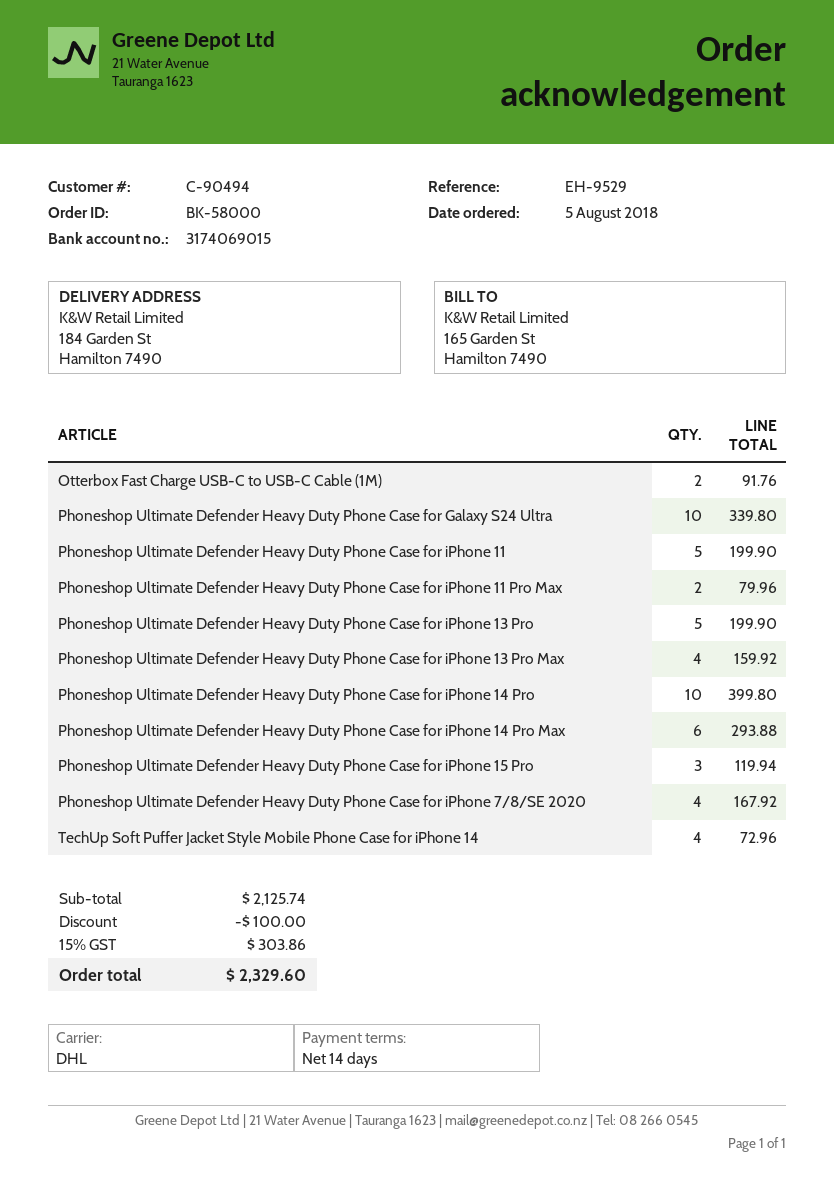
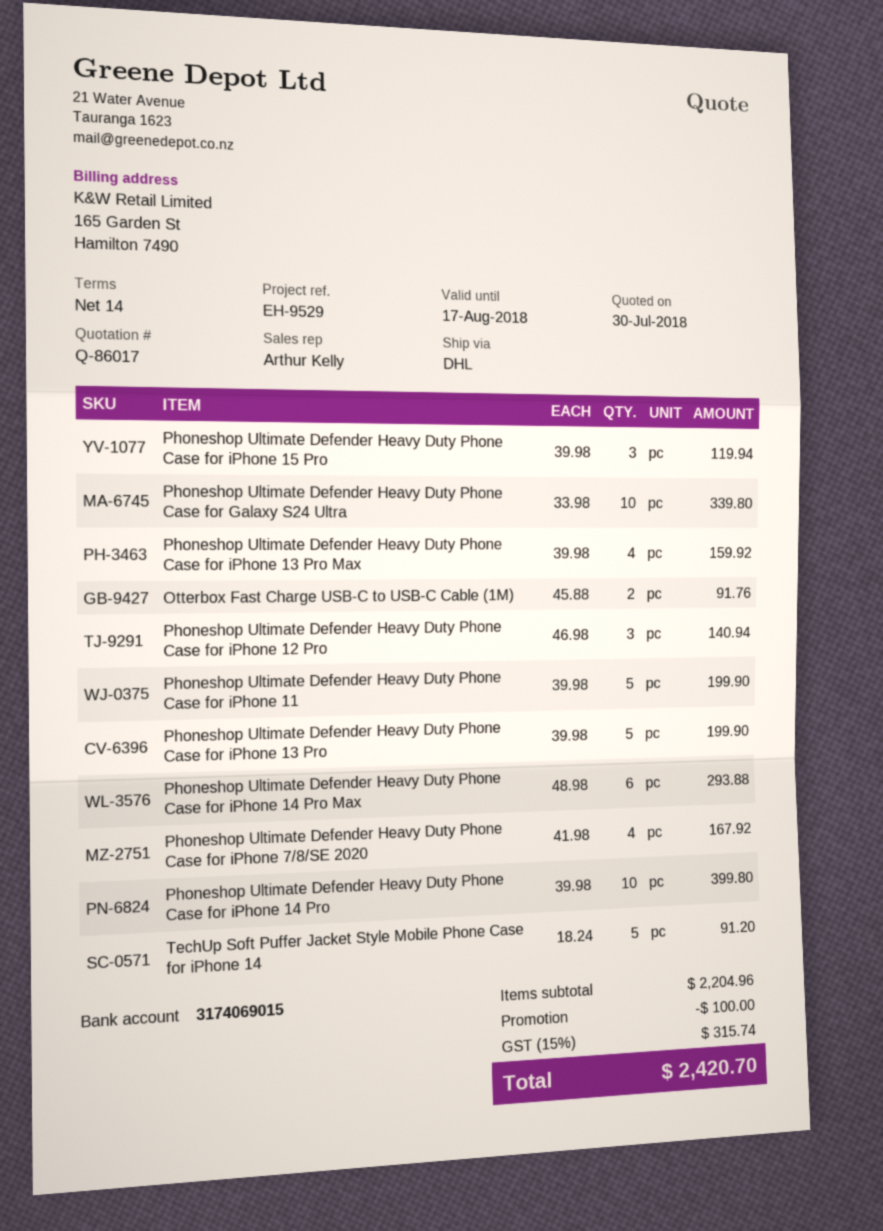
Phoneshop Ultimate Defender Heavy Duty Phone Case for iPhone 11 Pro Max: 2 for 79.96 -> none
TechUp Soft Puffer Jacket Style Mobile Phone Case for iPhone 14: 4 for 72.96 -> 5 for 91.20
Phoneshop Ultimate Defender Heavy Duty Phone Case for iPhone 12 Pro: none -> 3 for 140.94
subtotal: 2125.74 -> 2204.96
tax: 15% = 303.86 -> 15% = 315.74
total: 2329.60 -> 2420.70

